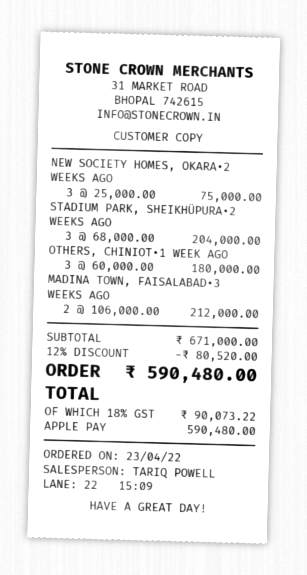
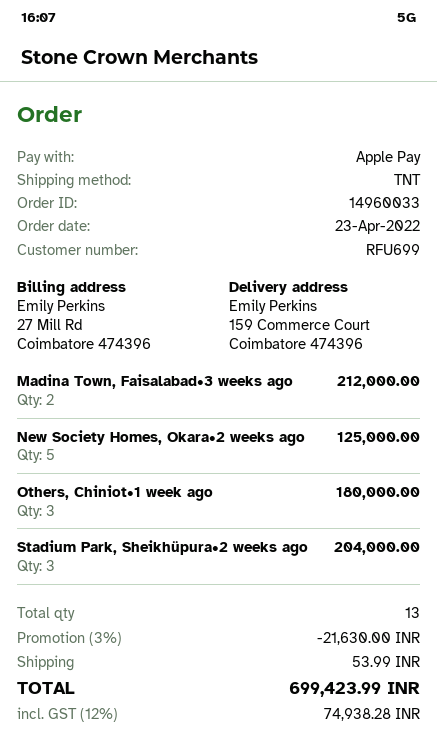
NEW SOCIETY HOMES, OKARA•2 WEEKS AGO: 3 for 75000.00 -> 5 for 125000.00
discount: 12% = 80520.00 -> 3% = 21630.00
shipping: none -> 53.99
tax: 18% = 90073.22 -> 12% = 74938.28
total: 590480.00 -> 699423.99

